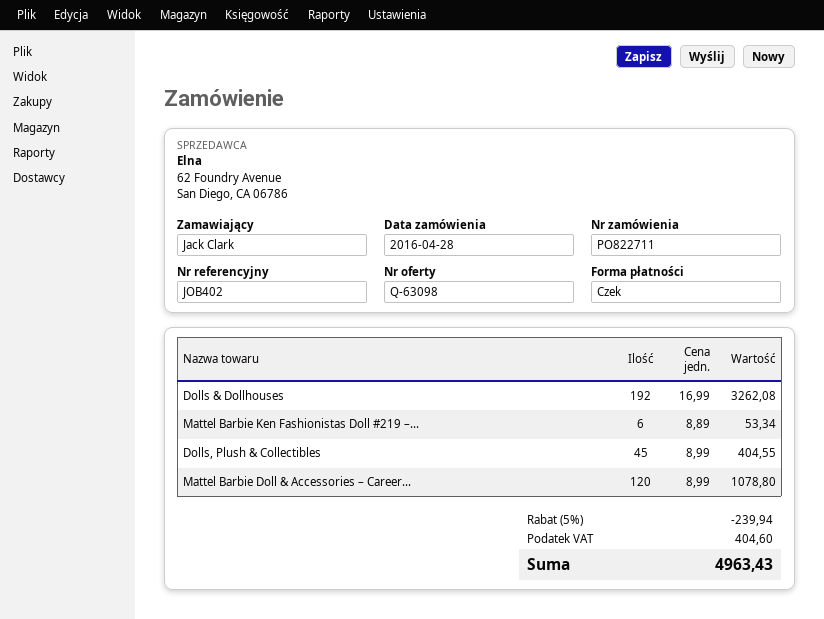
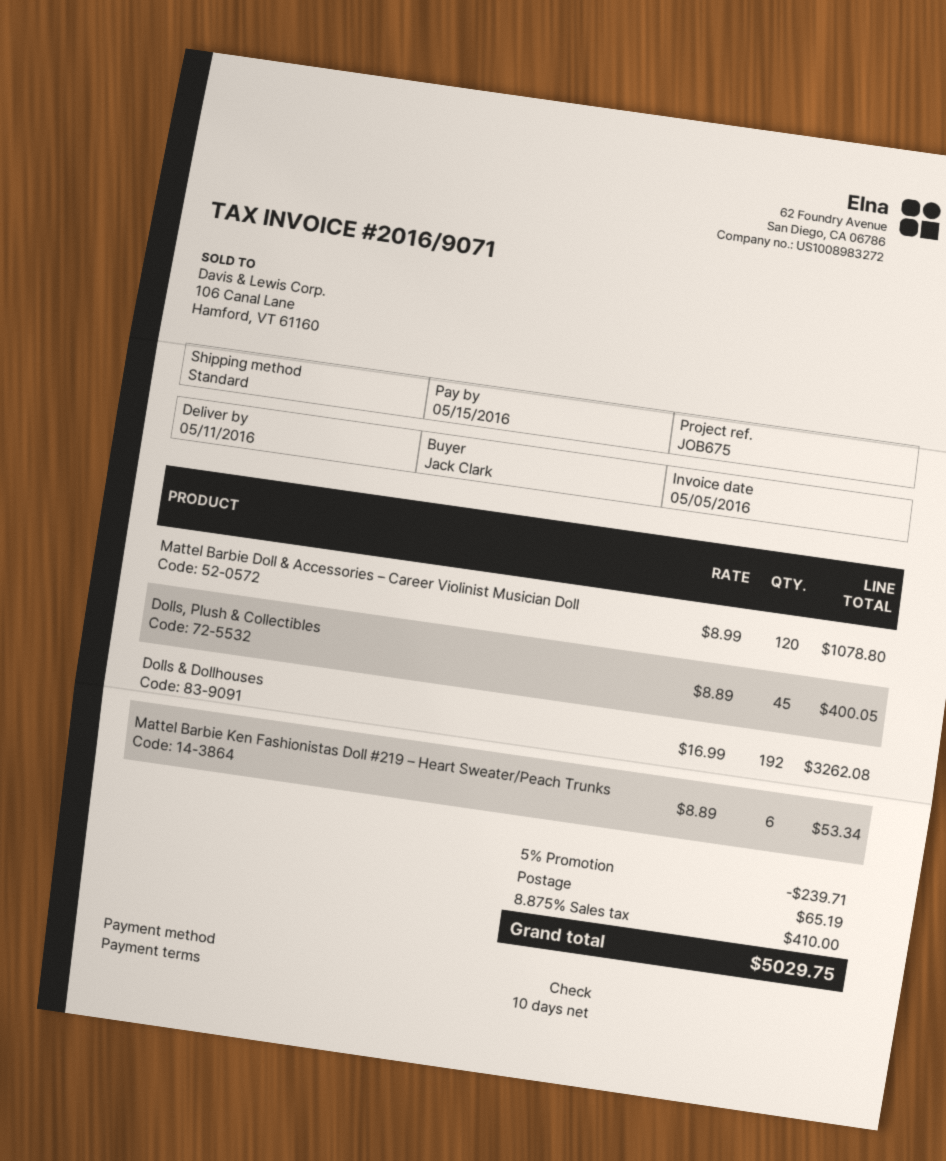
reference: JOB402 -> JOB675
Dolls, Plush & Collectibles: 45 x 8.99 = 404.55 -> 45 x 8.89 = 400.05
discount: 5% = 239.94 -> 5% = 239.71
shipping: none -> 65.19
tax: 404.60 -> 410.00
total: 4963.43 -> 5029.75

